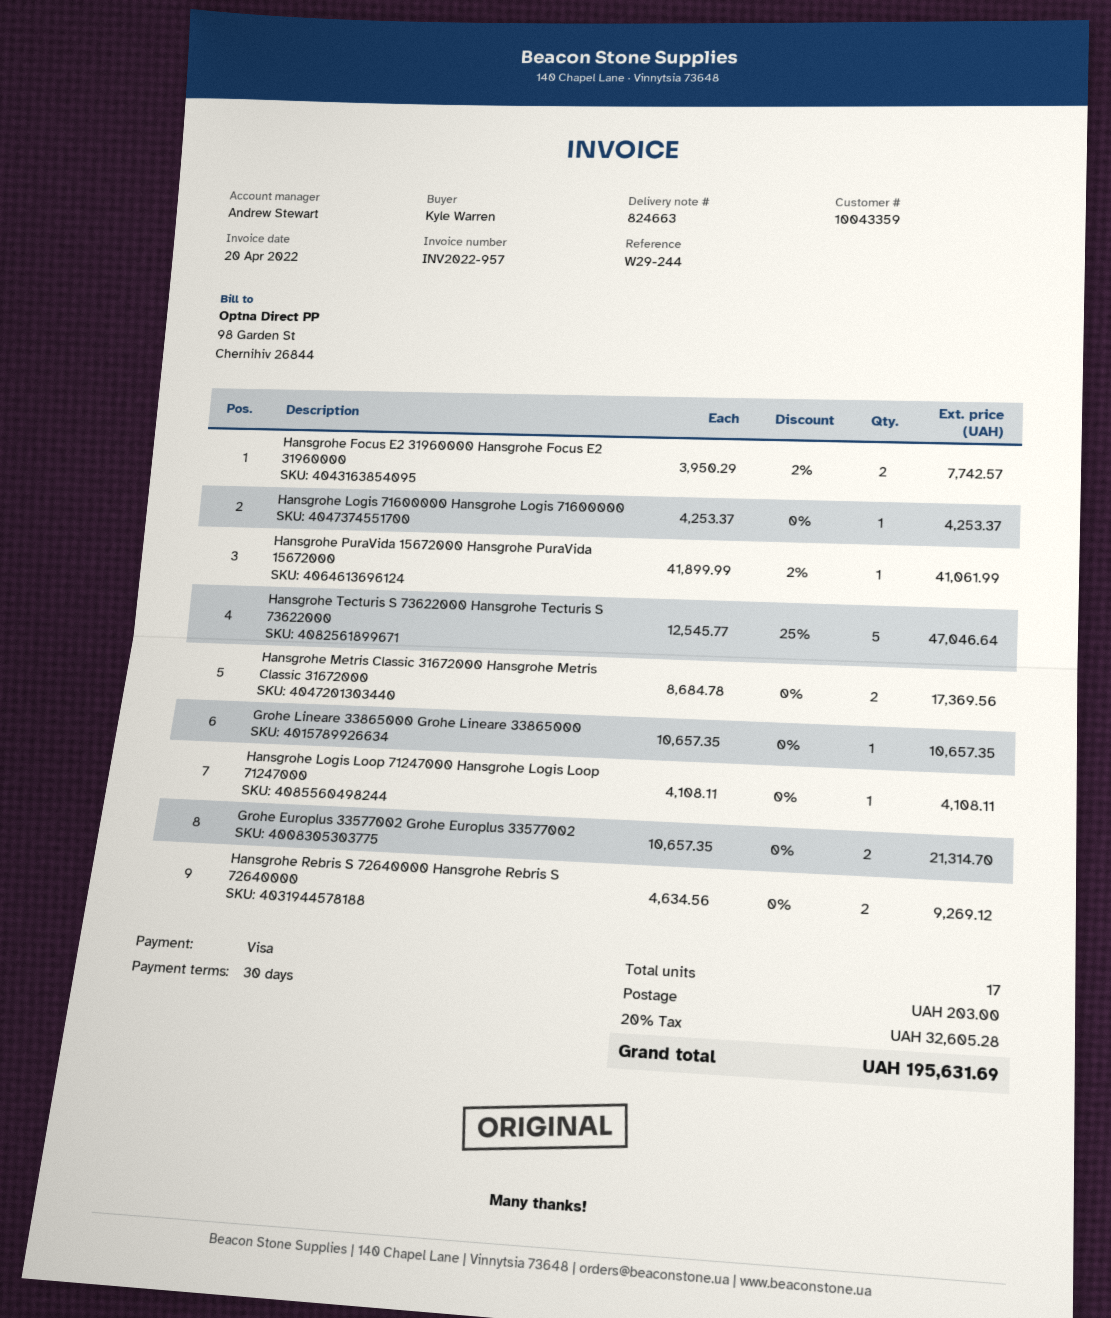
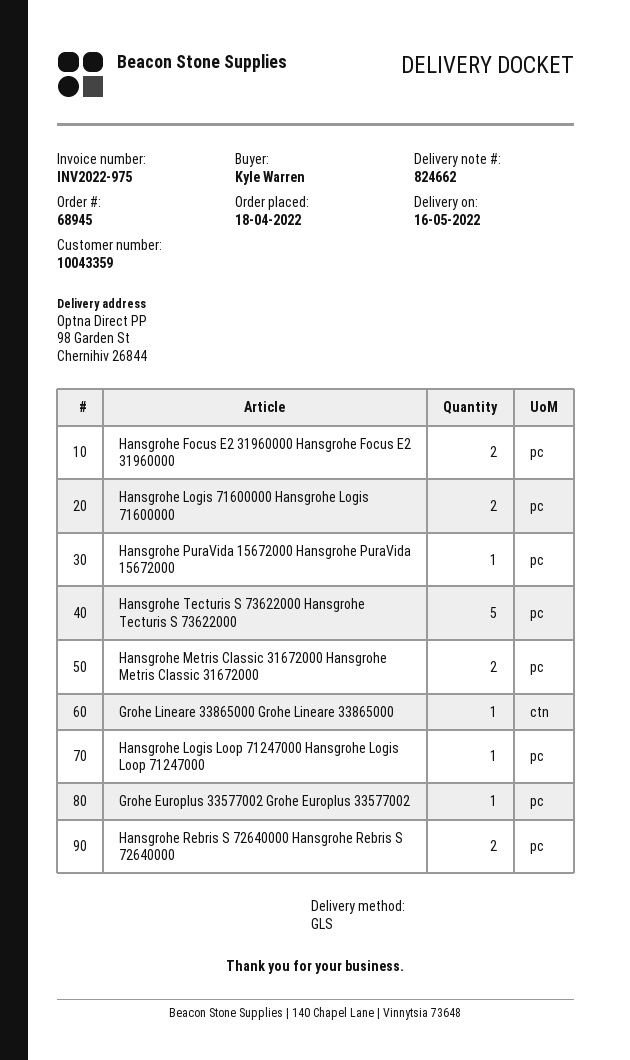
delivery note number: 824663 -> 824662
invoice number: INV2022-957 -> INV2022-975
Hansgrohe Logis 71600000 Hansgrohe Logis 71600000: 1 -> 2
Grohe Europlus 33577002 Grohe Europlus 33577002: 2 -> 1

